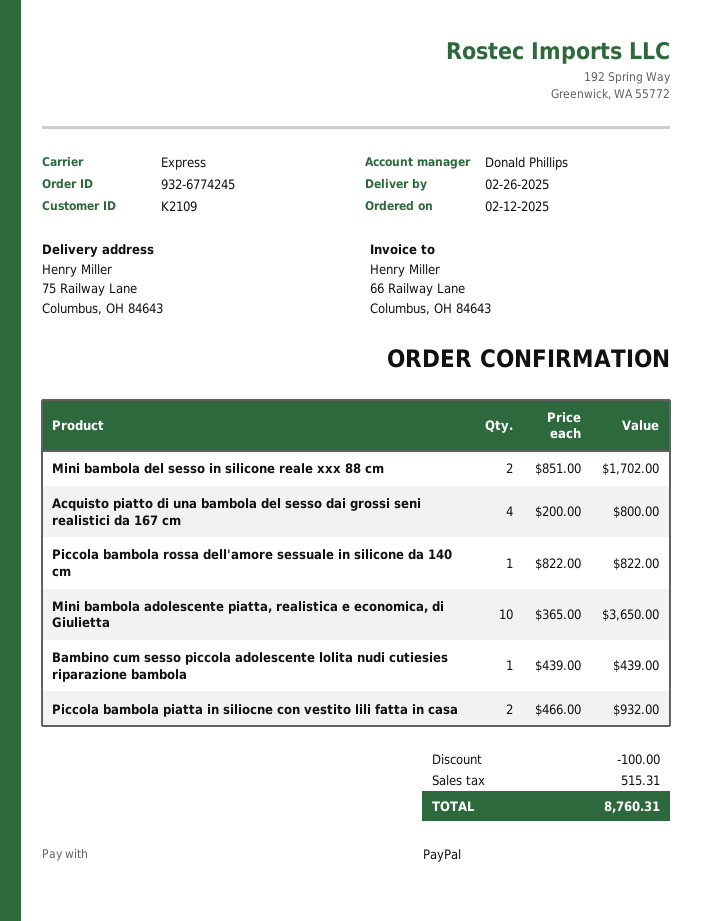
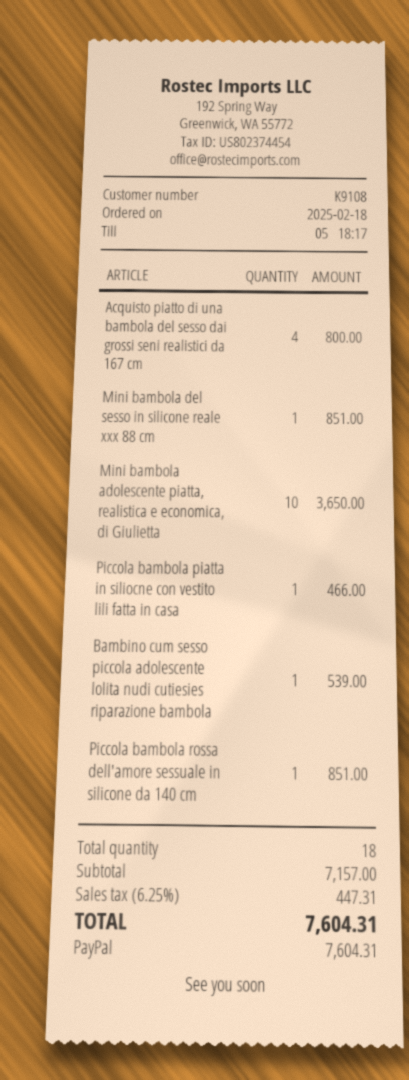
order date: 2025-02-12 -> 2025-02-18
customer number: K2109 -> K9108
Mini bambola del sesso in silicone reale xxx 88 cm: 2 for 1702.00 -> 1 for 851.00
Piccola bambola rossa dell'amore sessuale in silicone da 140 cm: 1 for 822.00 -> 1 for 851.00
Bambino cum sesso piccola adolescente lolita nudi cutiesies riparazione bambola: 1 for 439.00 -> 1 for 539.00
Piccola bambola piatta in siliocne con vestito lili fatta in casa: 2 for 932.00 -> 1 for 466.00
discount: 100.00 -> none
tax: 515.31 -> 447.31
total: 8760.31 -> 7604.31

